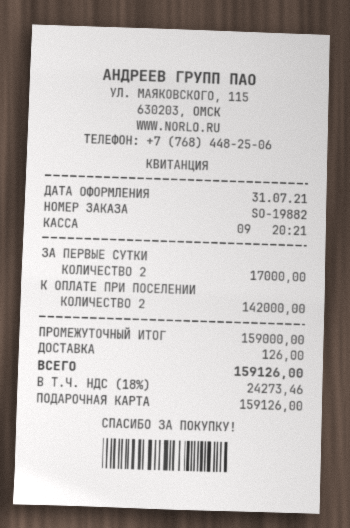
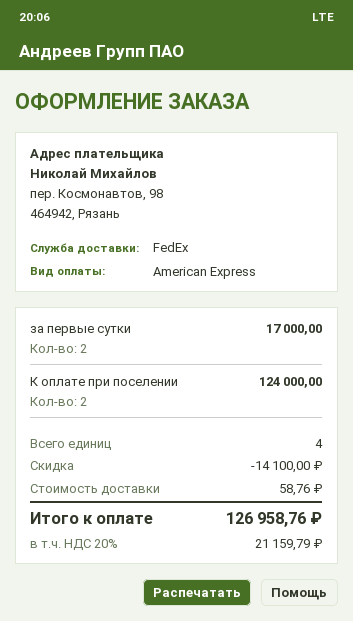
payment method: gift card -> American Express
К ОПЛАТЕ ПРИ ПОСЕЛЕНИИ: 2 for 142000.00 -> 2 for 124000.00
discount: none -> 14100.00
shipping: 126.00 -> 58.76
tax: 18% = 24273.46 -> 20% = 21159.79
total: 159126.00 -> 126958.76

